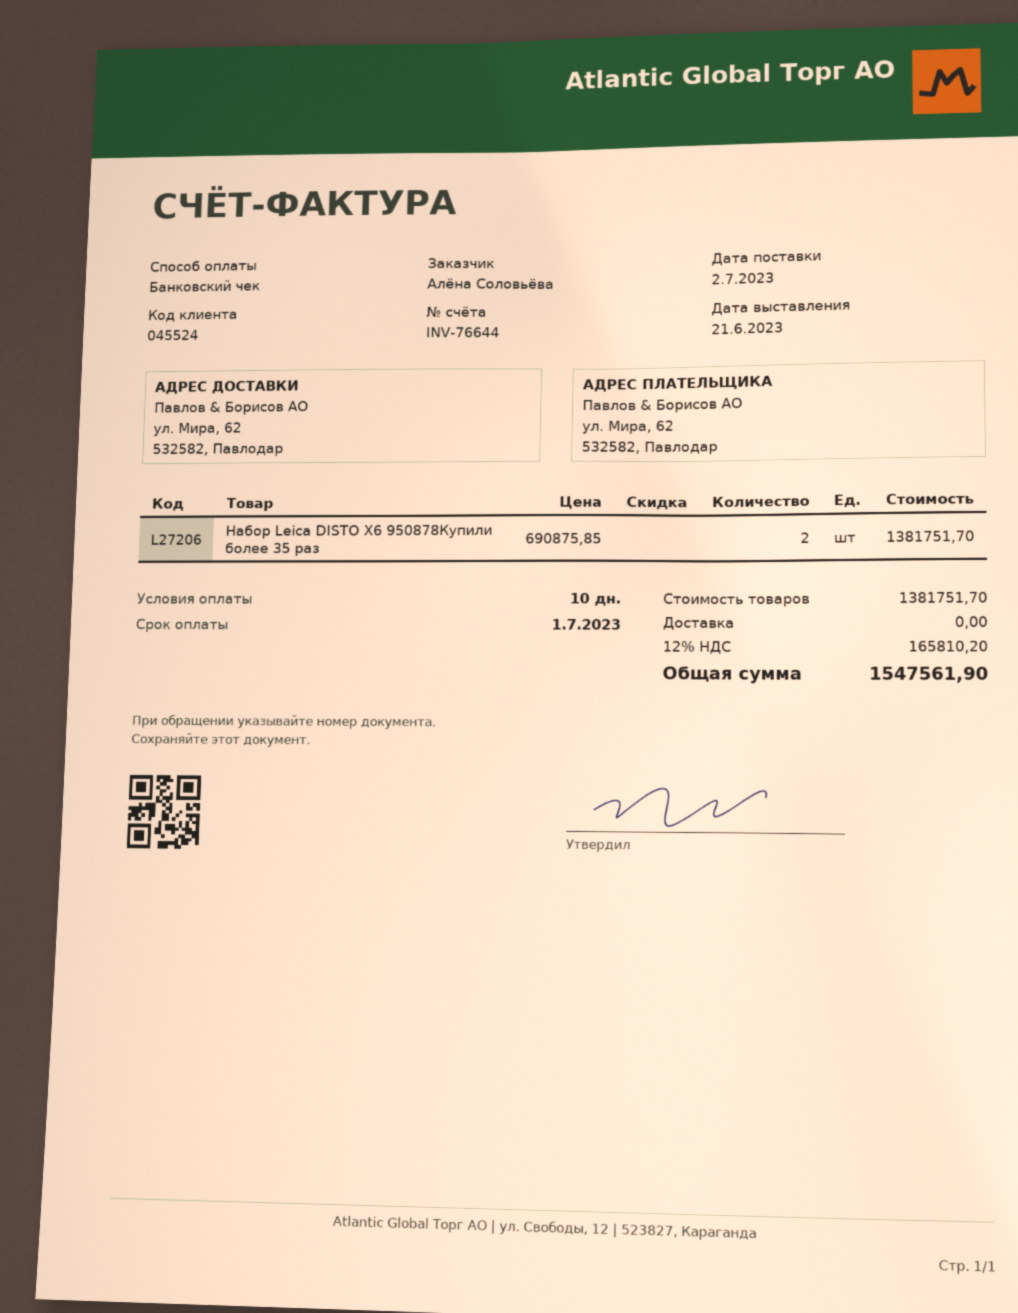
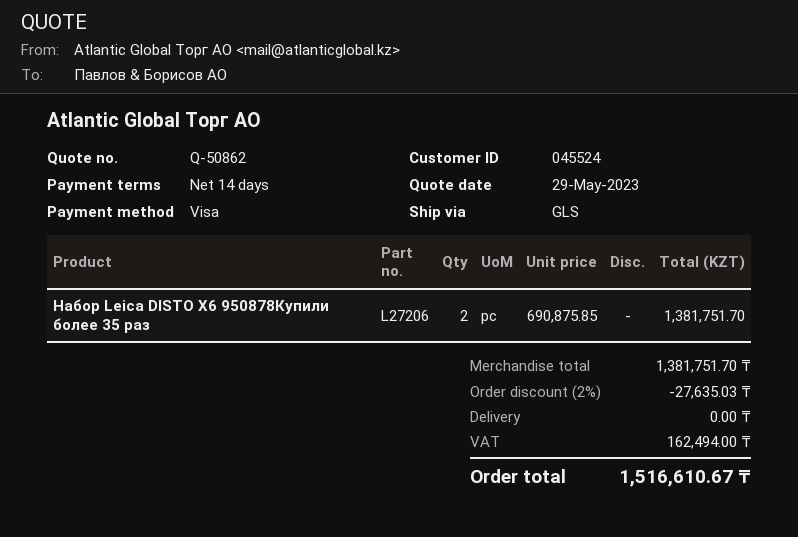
payment terms: 10 days -> 14 days
payment method: cheque -> Visa
discount: none -> 2% = 27635.03
tax: 165810.20 -> 162494.00
total: 1547561.90 -> 1516610.67

